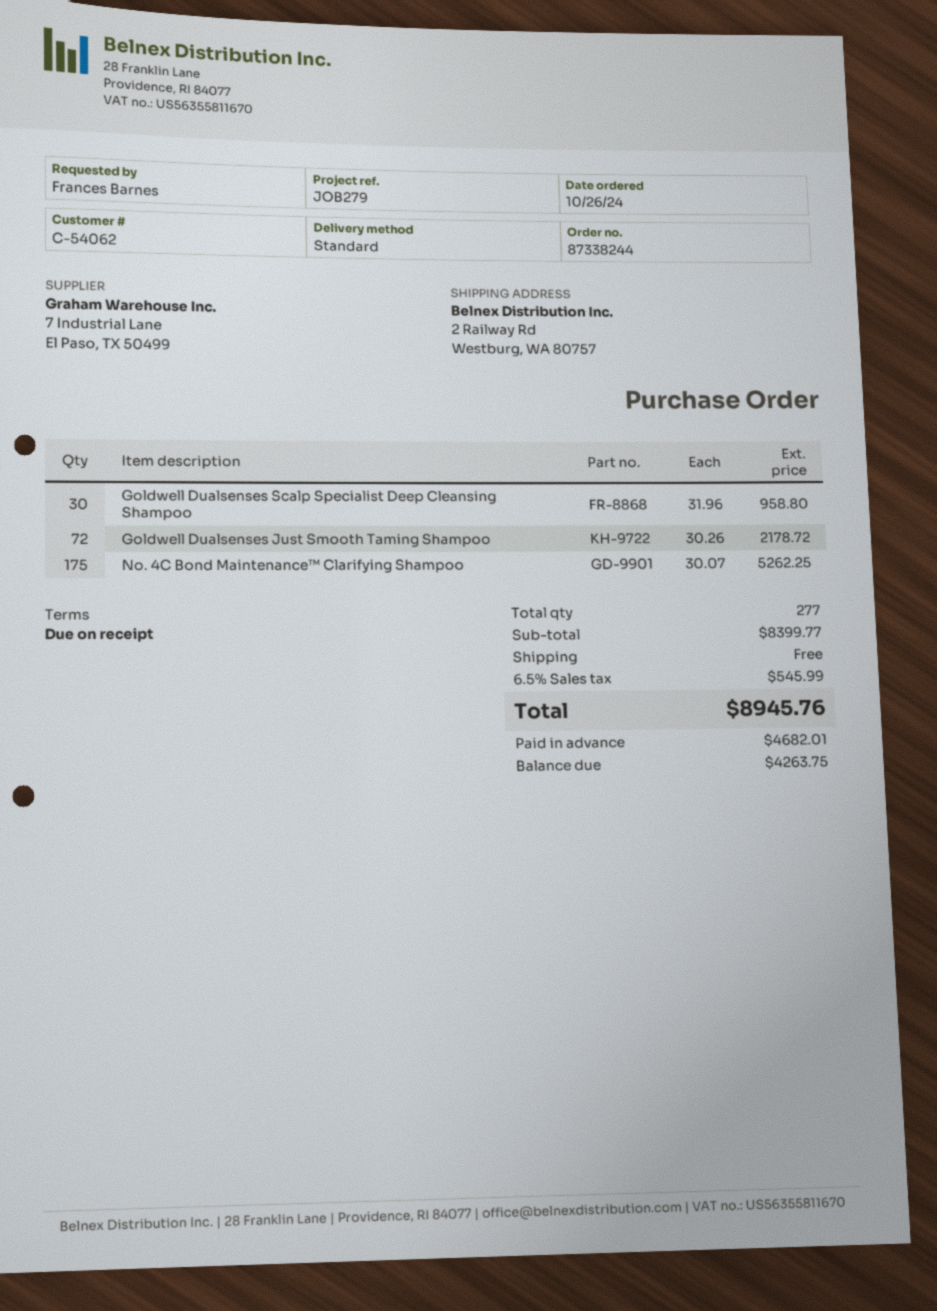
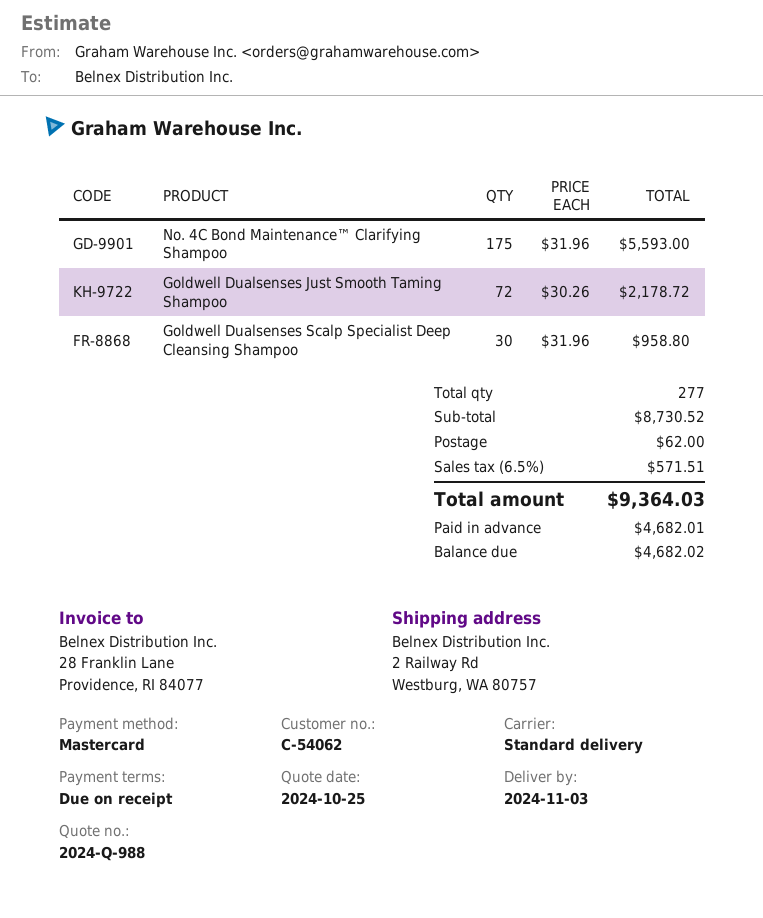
No. 4C Bond Maintenance™ Clarifying Shampoo: 175 x 30.07 = 5262.25 -> 175 x 31.96 = 5593.00
subtotal: 8399.77 -> 8730.52
shipping: 0.00 -> 62.00
tax: 6.5% = 545.99 -> 6.5% = 571.51
total: 8945.76 -> 9364.03
balance: 4263.75 -> 4682.02

